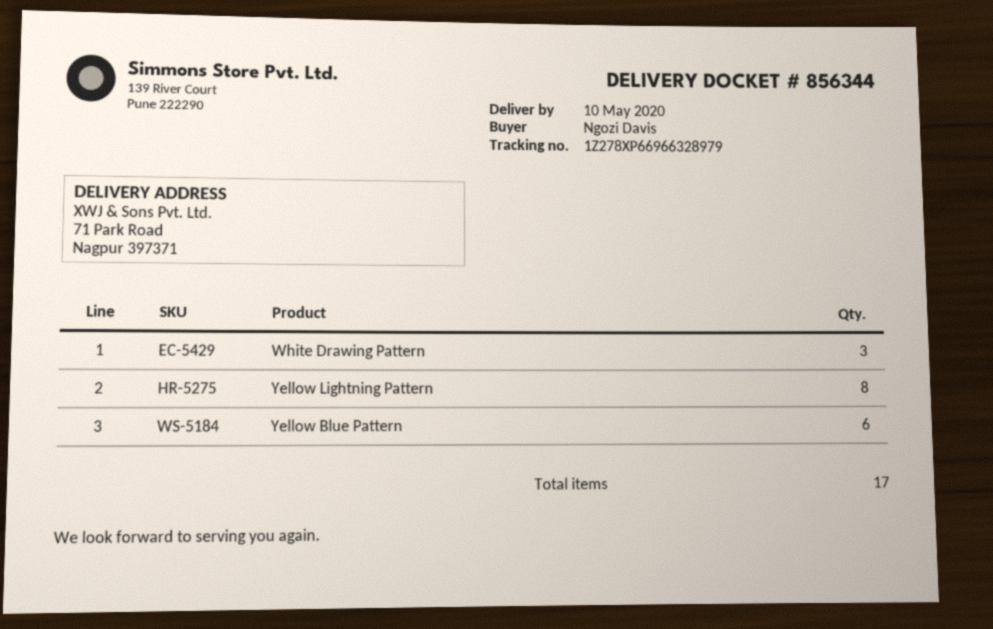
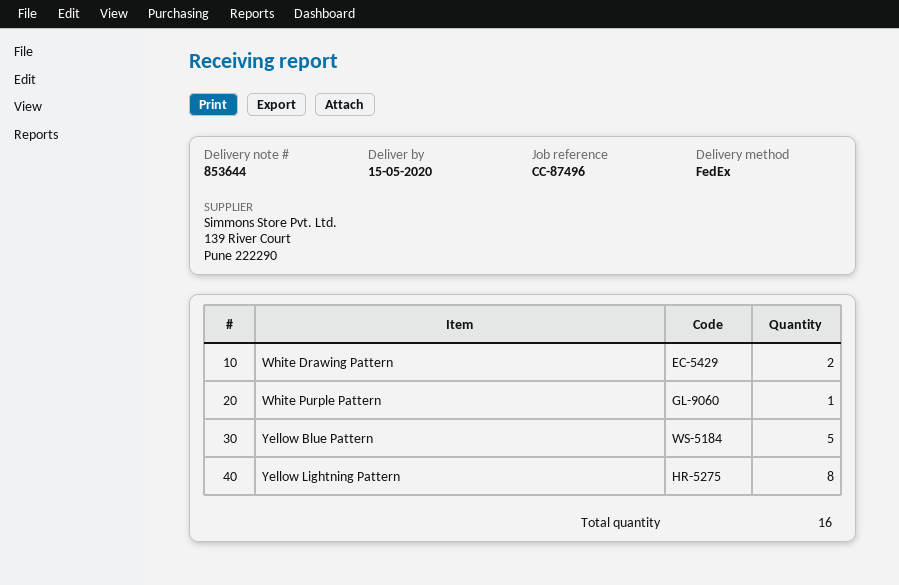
delivery note number: 856344 -> 853644
delivery date: 2020-05-10 -> 2020-05-15
White Drawing Pattern: 3 -> 2
Yellow Blue Pattern: 6 -> 5
White Purple Pattern: none -> 1
total quantity: 17 -> 16

